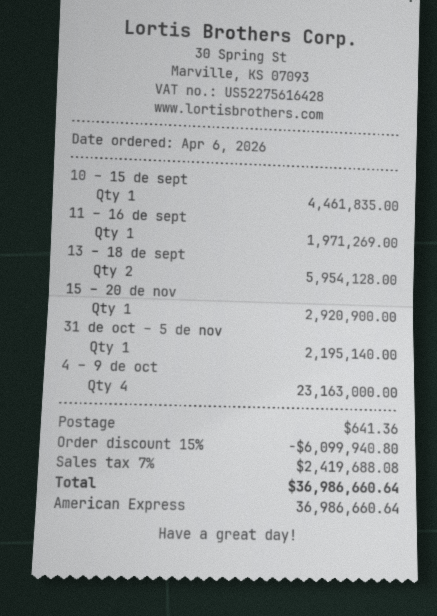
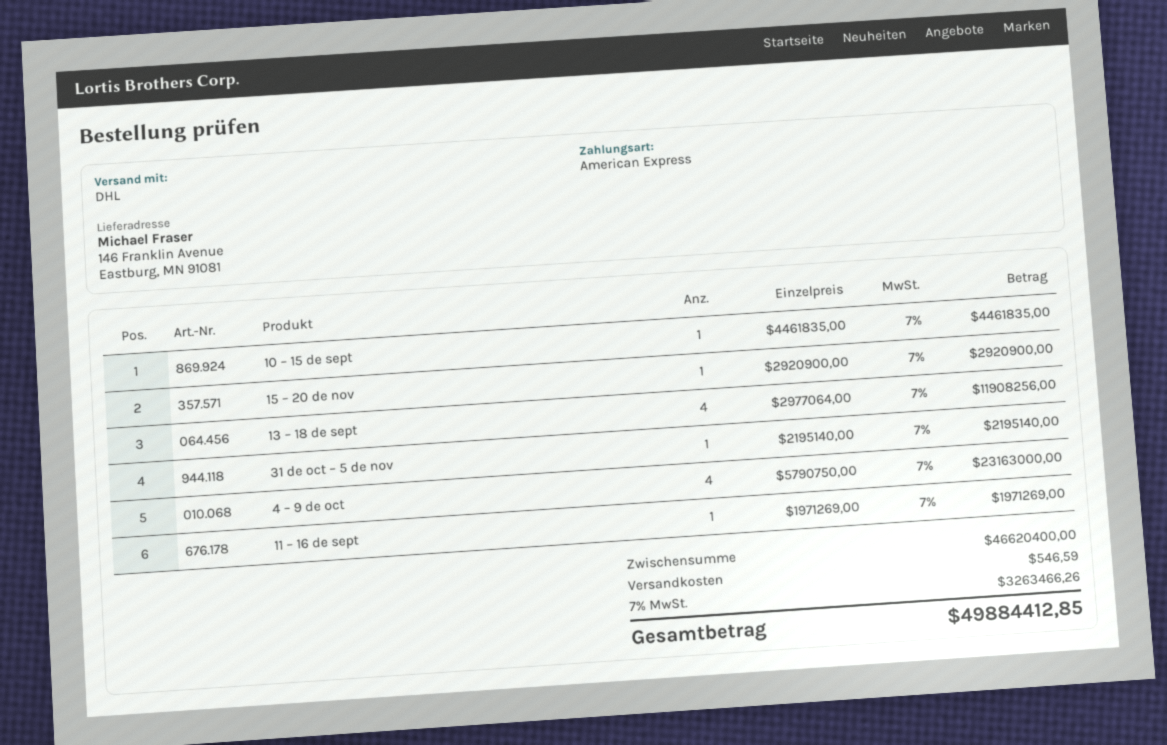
13 – 18 de sept: 2 for 5954128.00 -> 4 for 11908256.00
discount: 15% = 6099940.80 -> none
shipping: 641.36 -> 546.59
tax: 7% = 2419688.08 -> 7% = 3263466.26
total: 36986660.64 -> 49884412.85

